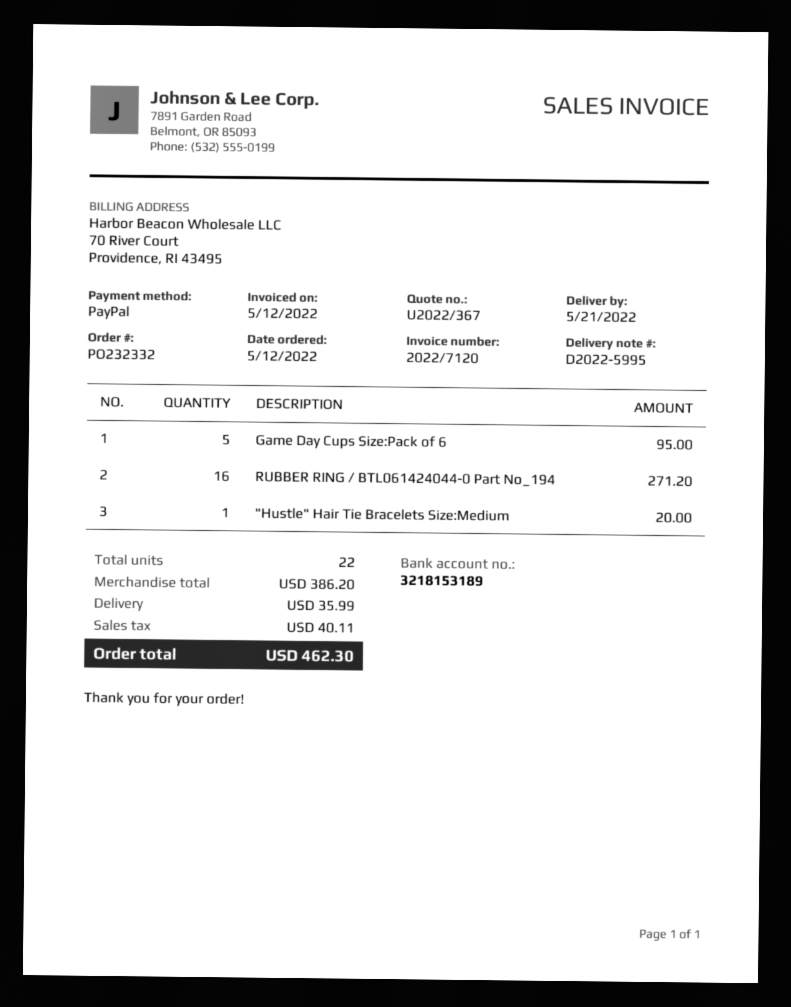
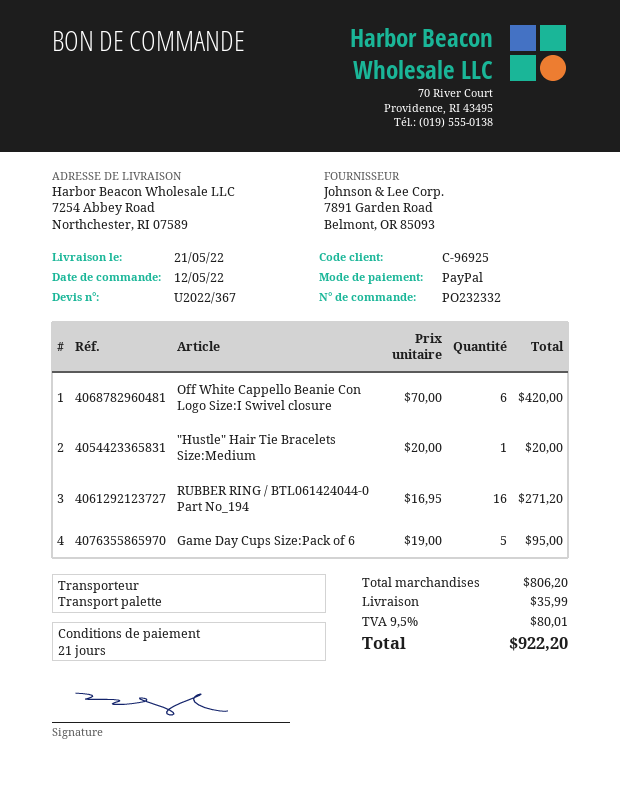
Off White Cappello Beanie Con Logo Size:I Swivel closure: none -> 6 for 420.00
subtotal: 386.20 -> 806.20
tax: 40.11 -> 80.01
total: 462.30 -> 922.20

